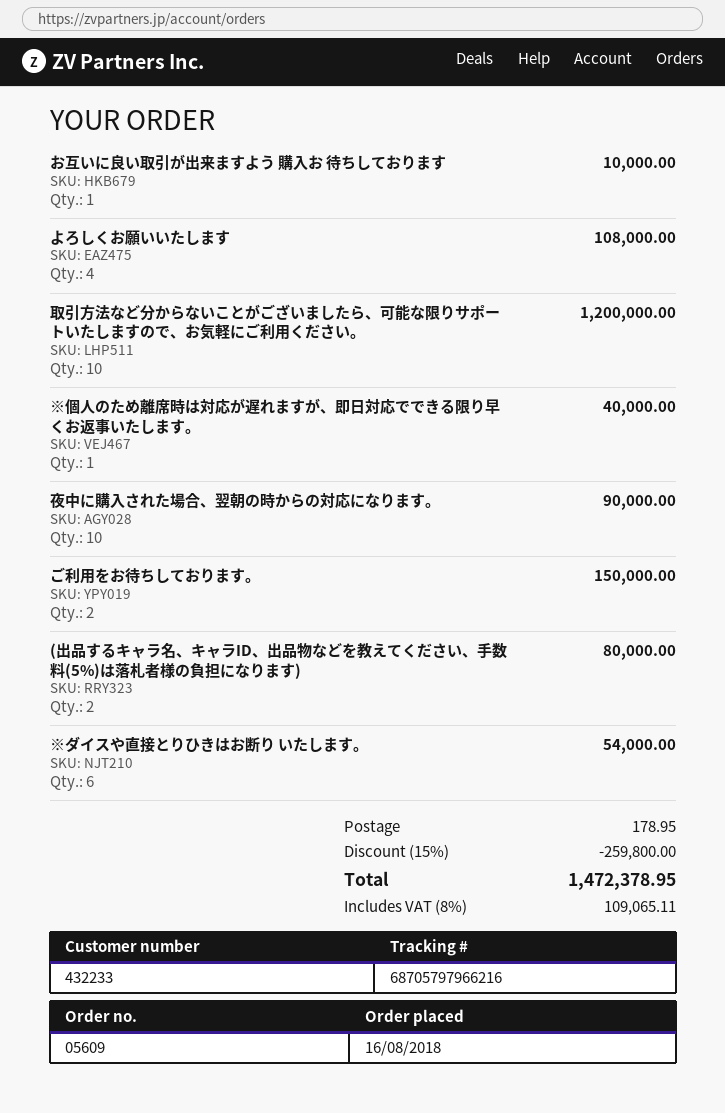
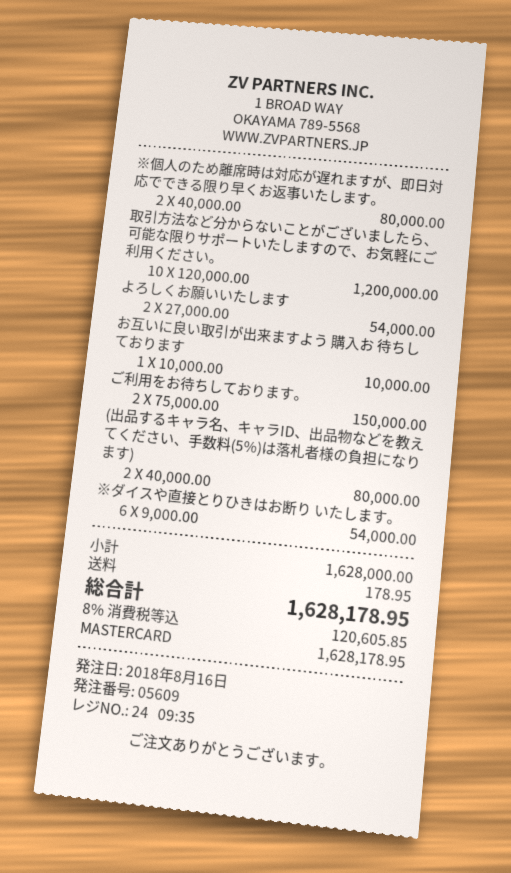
よろしくお願いいたします: 4 for 108000.00 -> 2 for 54000.00
※個人のため離席時は対応が遅れますが、即日対応でできる限り早くお返事いたします。: 1 for 40000.00 -> 2 for 80000.00
夜中に購入された場合、翌朝の時からの対応になります。: 10 for 90000.00 -> none
discount: 15% = 259800.00 -> none
tax: 8% = 109065.11 -> 8% = 120605.85
total: 1472378.95 -> 1628178.95

